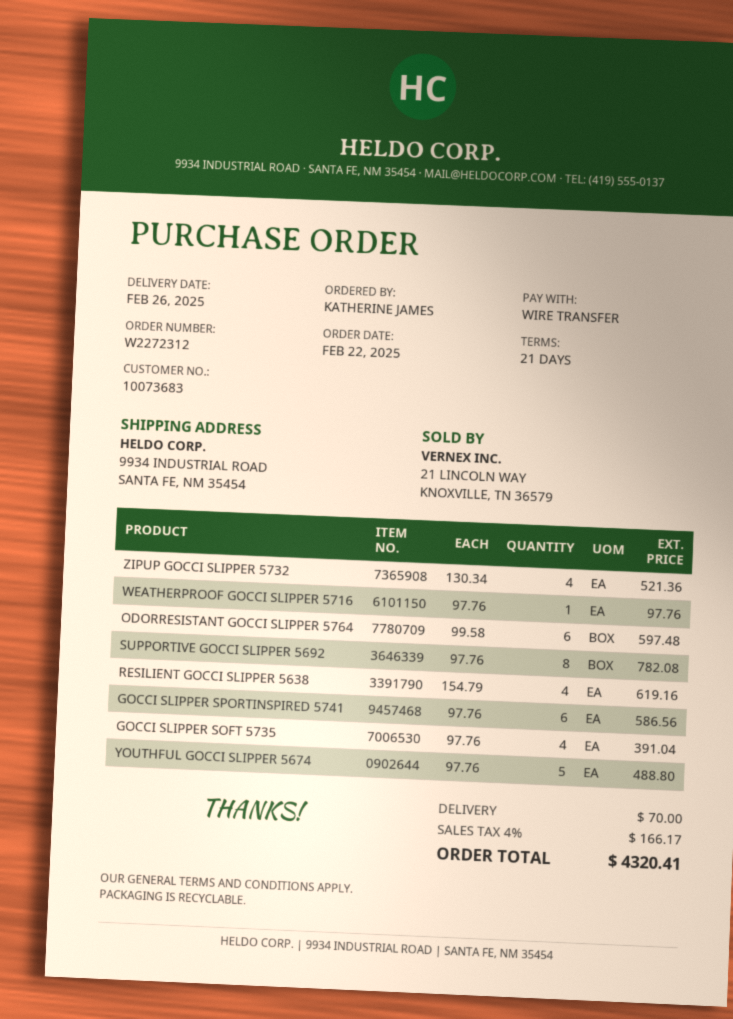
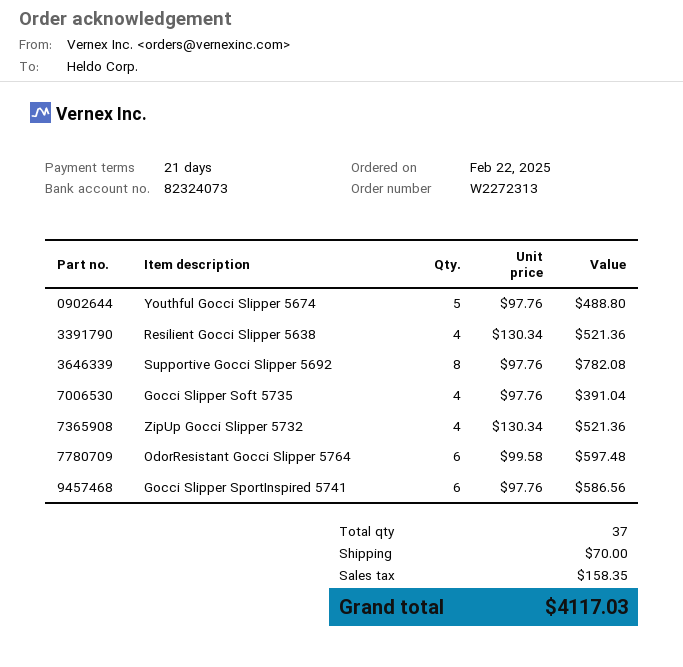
order number: W2272312 -> W2272313
WEATHERPROOF GOCCI SLIPPER 5716: 1 x 97.76 = 97.76 -> none
RESILIENT GOCCI SLIPPER 5638: 4 x 154.79 = 619.16 -> 4 x 130.34 = 521.36
tax: 166.17 -> 158.35
total: 4320.41 -> 4117.03

